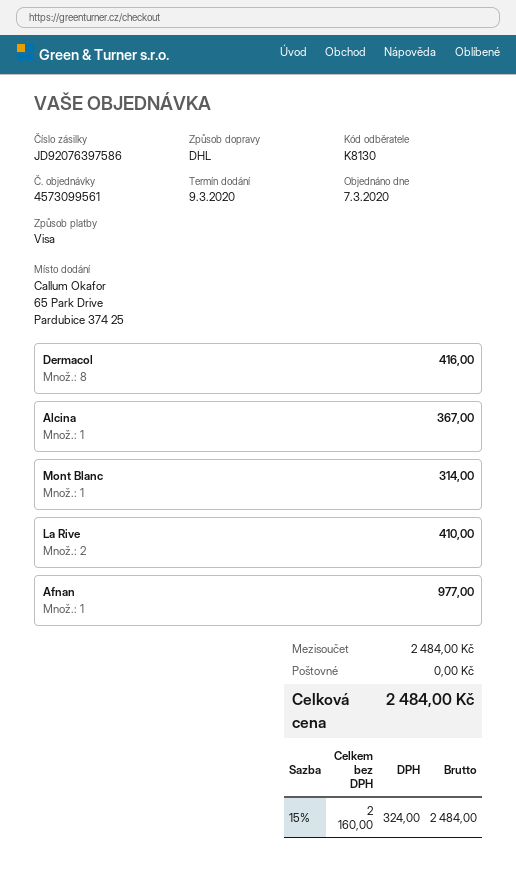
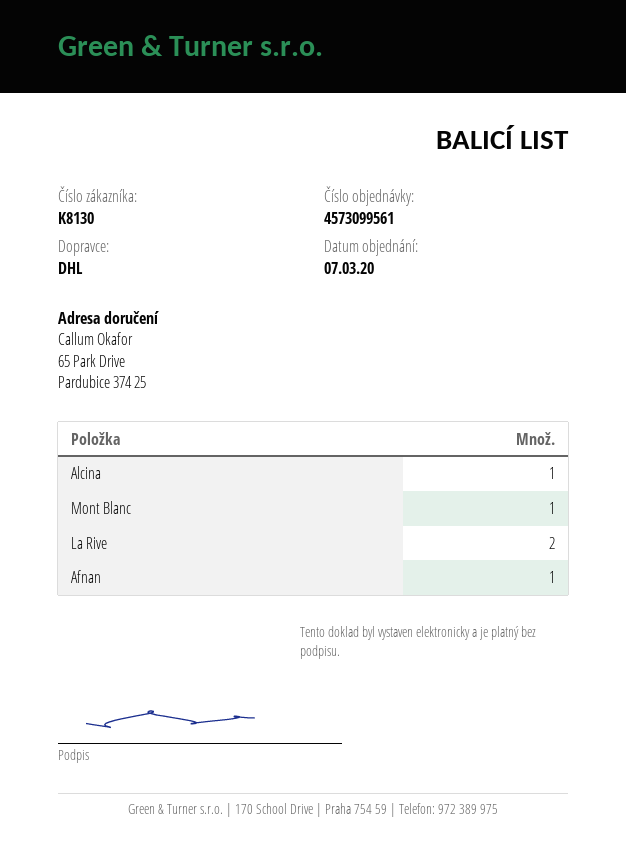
Dermacol: 8 -> none

